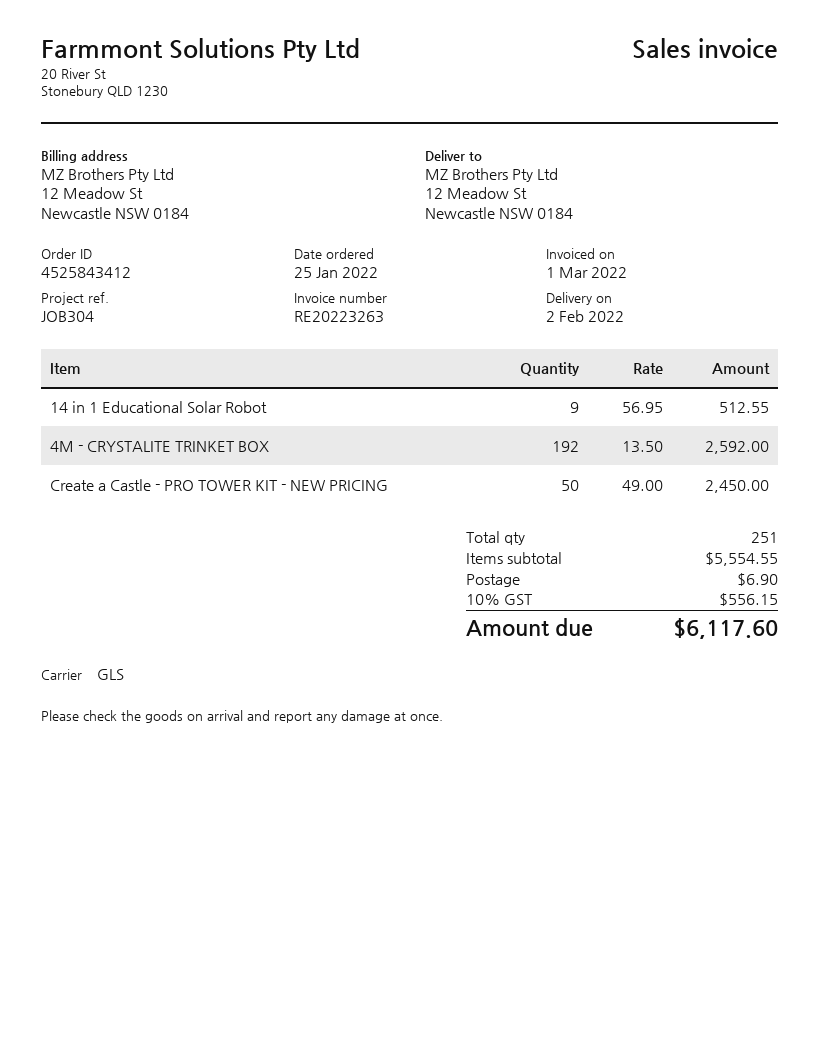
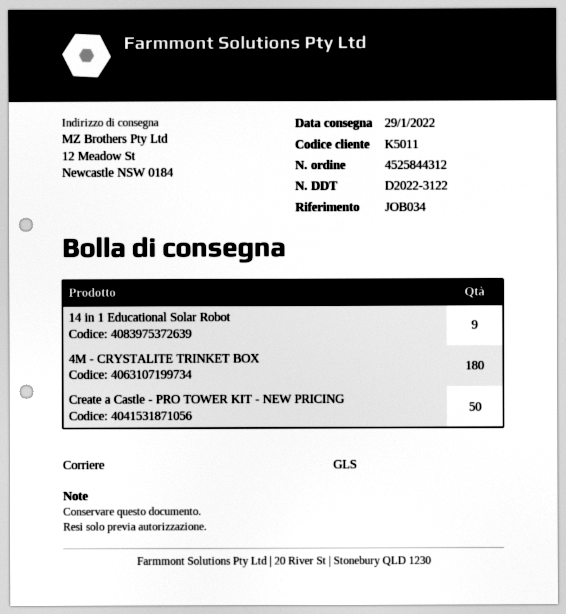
order number: 4525843412 -> 4525844312
delivery date: 2022-02-02 -> 2022-01-29
reference: JOB304 -> JOB034
4M - CRYSTALITE TRINKET BOX: 192 -> 180

